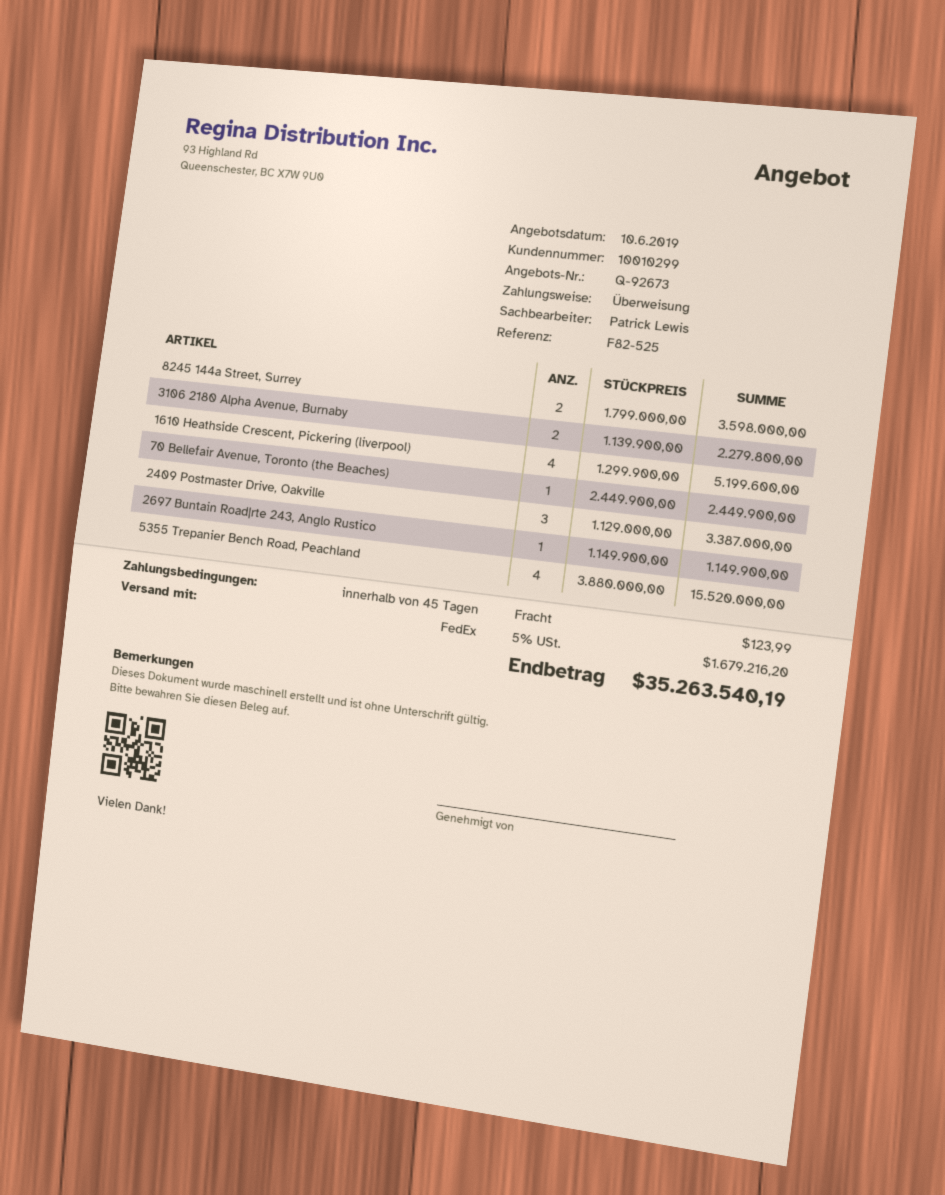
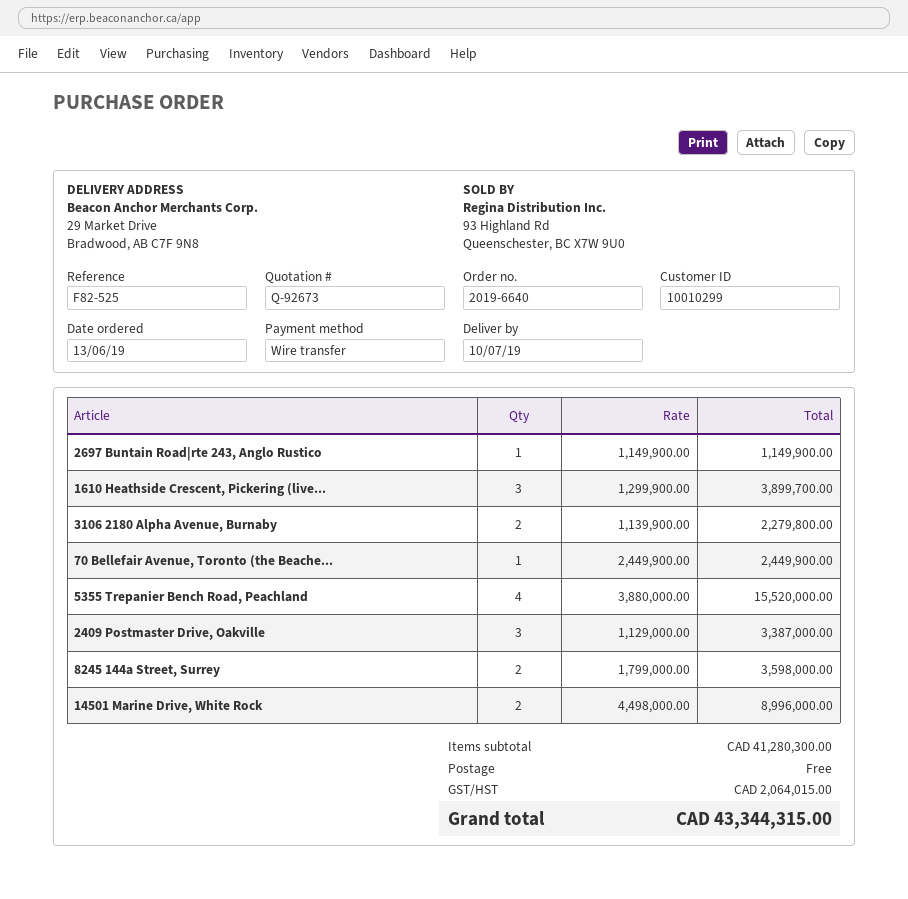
1610 Heathside Crescent, Pickering (liverpool): 4 x 1299900.00 = 5199600.00 -> 3 x 1299900.00 = 3899700.00
14501 Marine Drive, White Rock: none -> 2 x 4498000.00 = 8996000.00
shipping: 123.99 -> 0.00
tax: 1679216.20 -> 2064015.00
total: 35263540.19 -> 43344315.00

